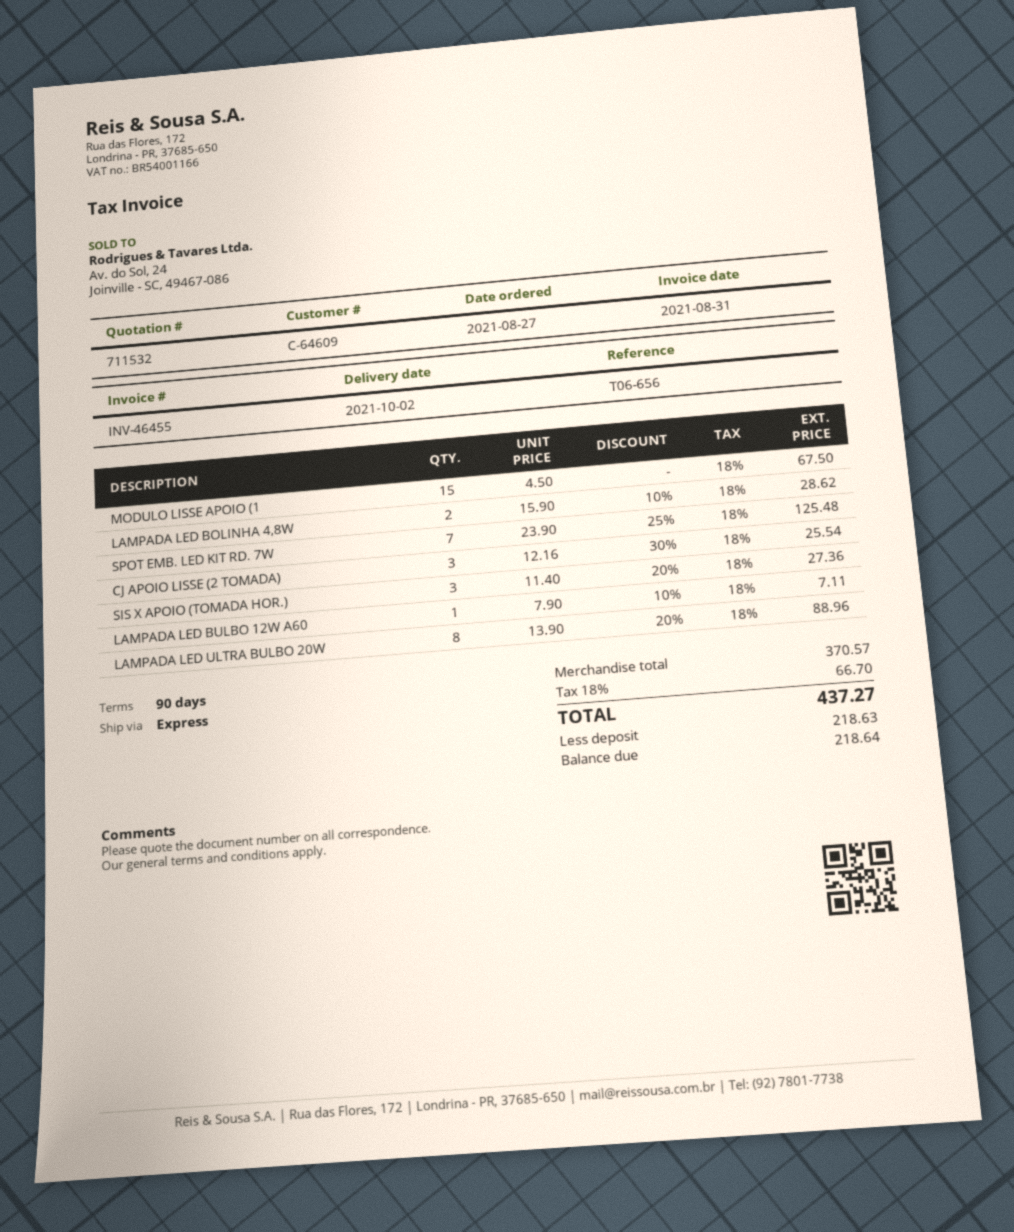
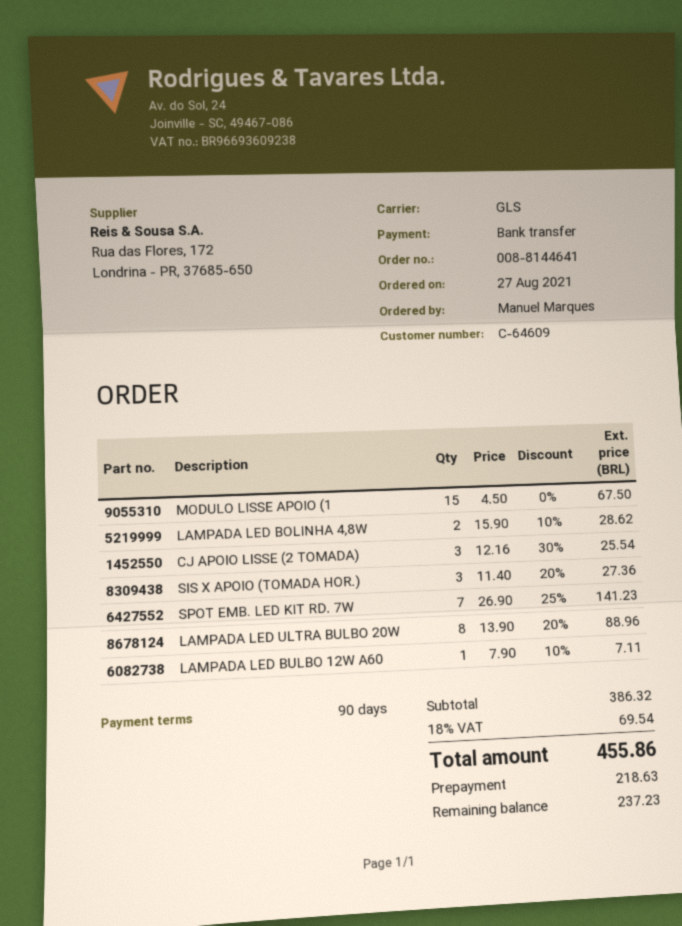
shipping method: express -> GLS
SPOT EMB. LED KIT RD. 7W: 7 x 23.90 - 25% = 125.48 -> 7 x 26.90 - 25% = 141.23
subtotal: 370.57 -> 386.32
tax: 18% = 66.70 -> 18% = 69.54
total: 437.27 -> 455.86
balance: 218.64 -> 237.23

